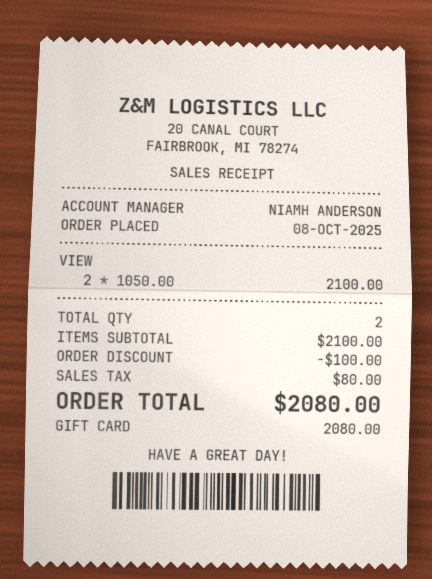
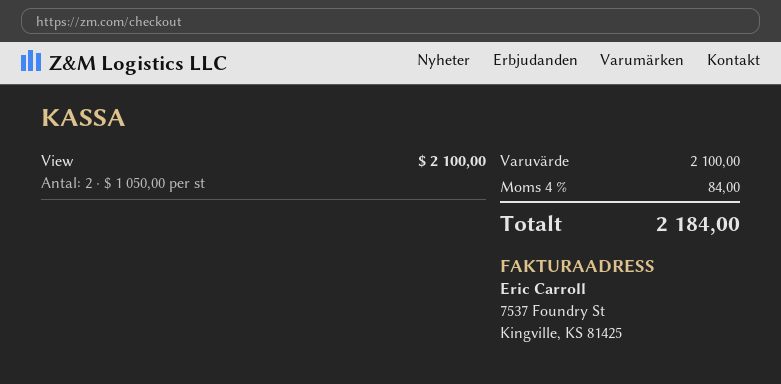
discount: 100.00 -> none
tax: 80.00 -> 84.00
total: 2080.00 -> 2184.00

